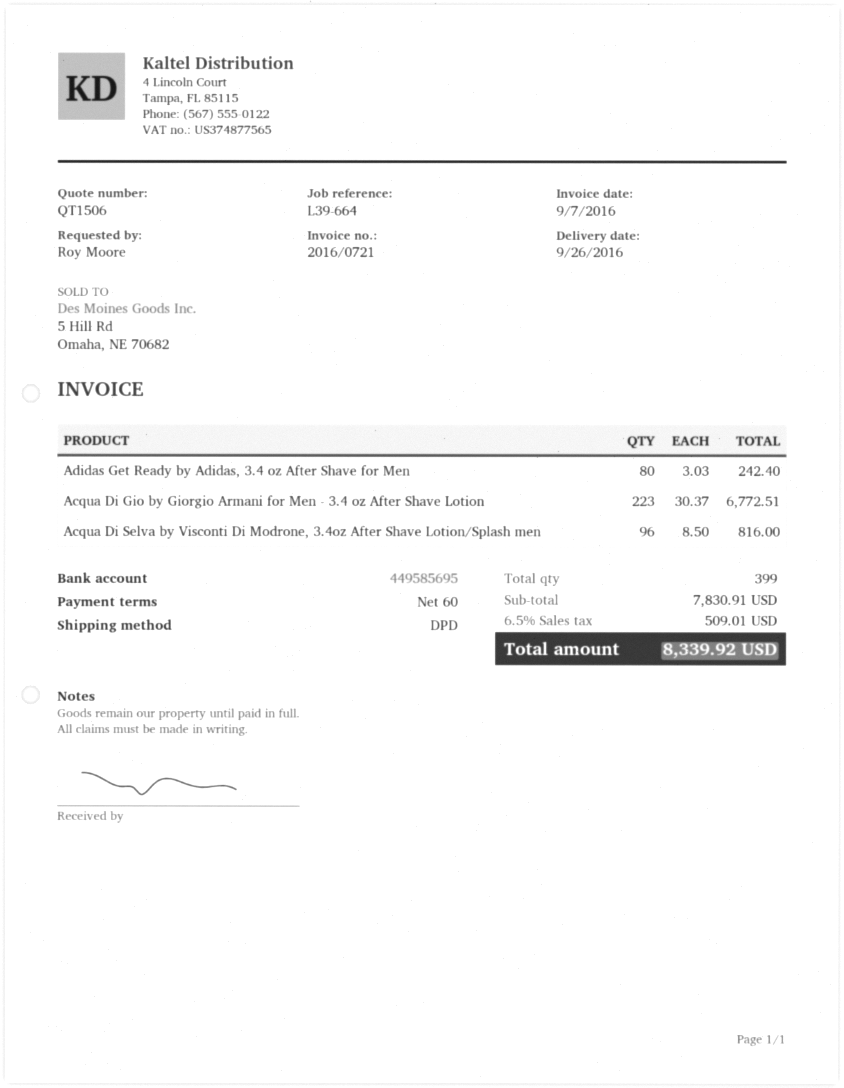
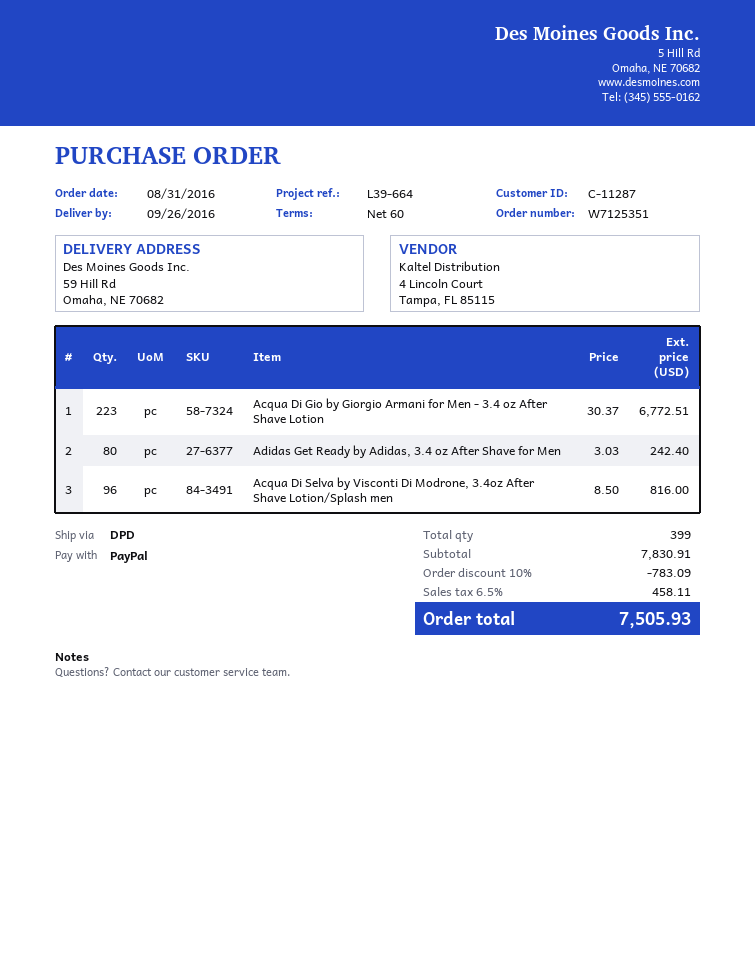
discount: none -> 10% = 783.09
tax: 6.5% = 509.01 -> 6.5% = 458.11
total: 8339.92 -> 7505.93

